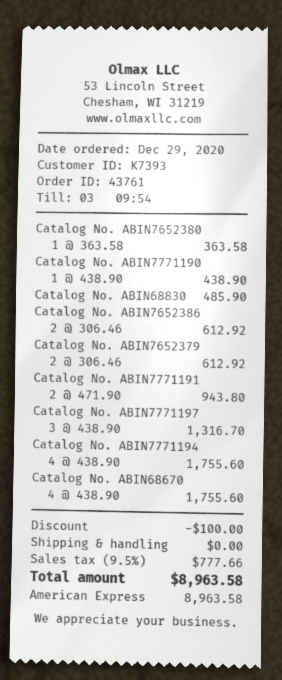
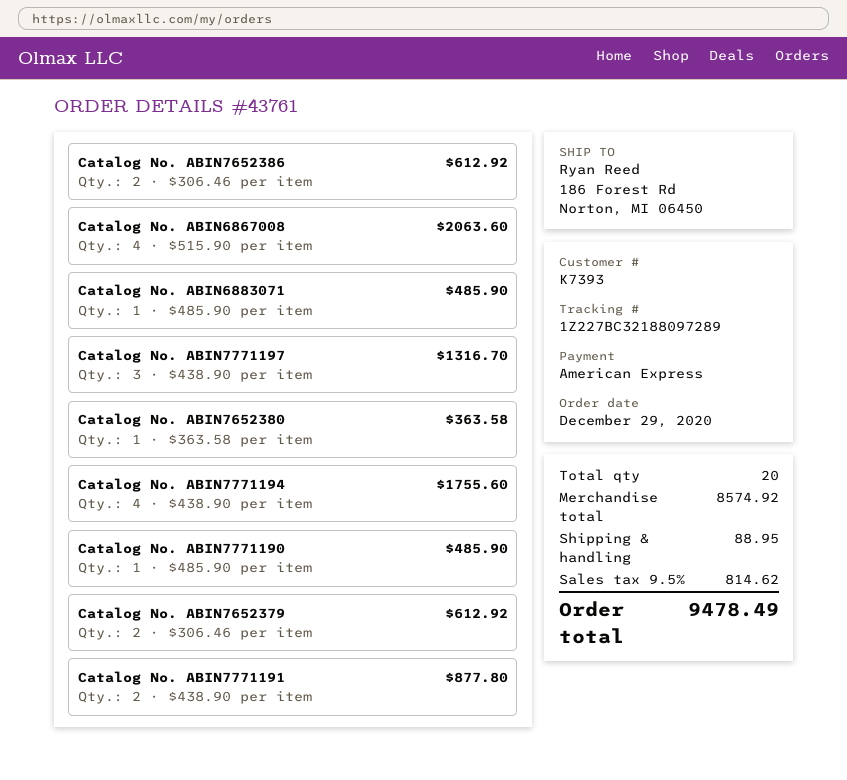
Catalog No. ABIN7771190: 1 x 438.90 = 438.90 -> 1 x 485.90 = 485.90
Catalog No. ABIN7771191: 2 x 471.90 = 943.80 -> 2 x 438.90 = 877.80
Catalog No. ABIN68670: 4 x 438.90 = 1755.60 -> 4 x 515.90 = 2063.60
discount: 100.00 -> none
shipping: 0.00 -> 88.95
tax: 9.5% = 777.66 -> 9.5% = 814.62
total: 8963.58 -> 9478.49

